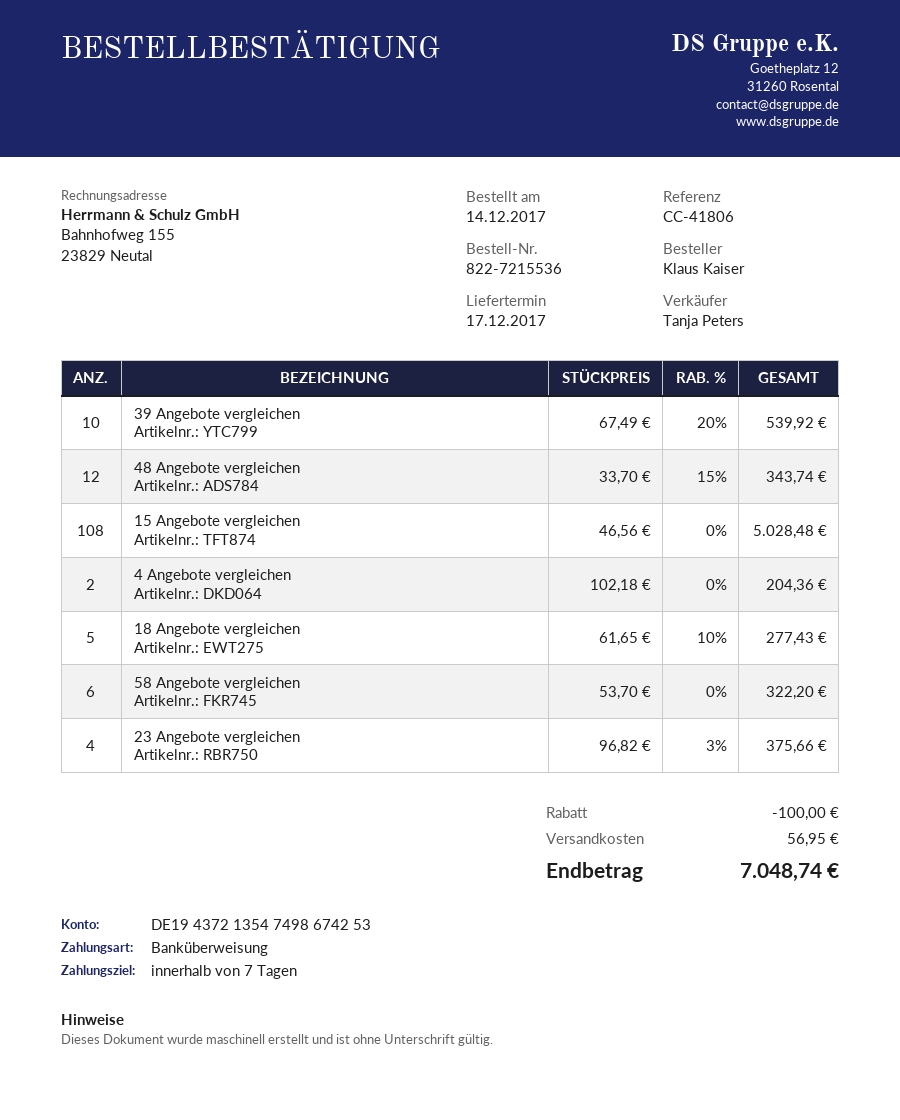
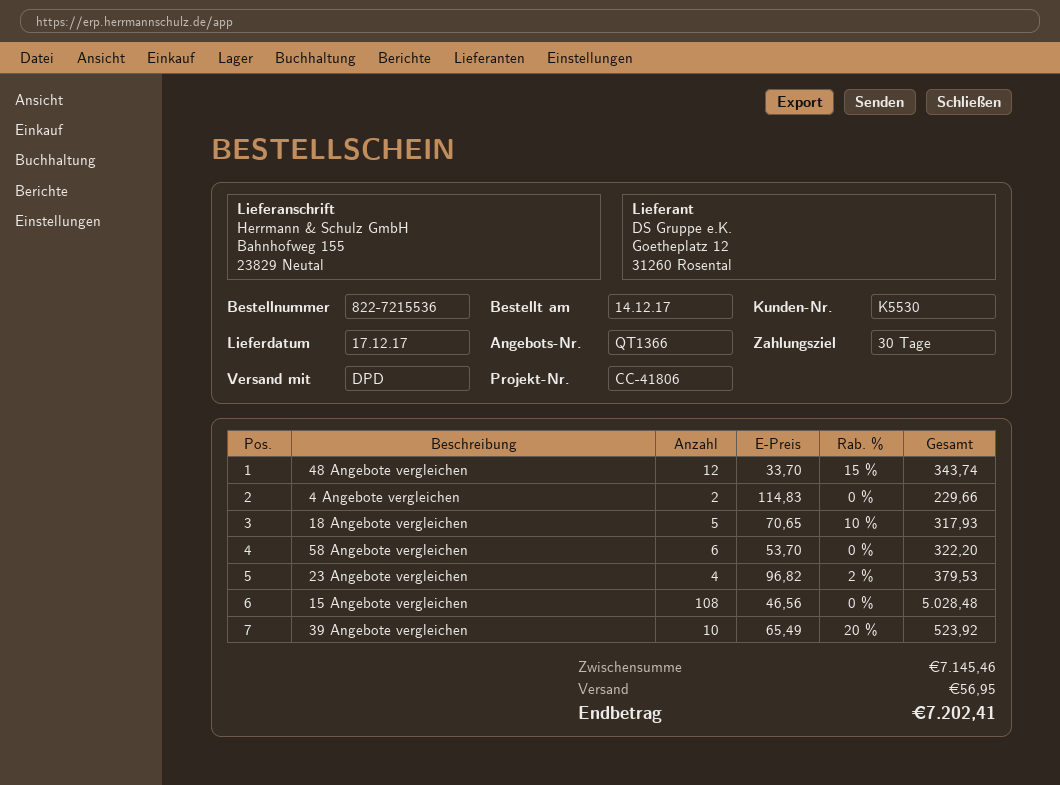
payment terms: 7 days -> 30 days
39 Angebote vergleichen: 10 x 67.49 - 20% = 539.92 -> 10 x 65.49 - 20% = 523.92
4 Angebote vergleichen: 2 x 102.18 = 204.36 -> 2 x 114.83 = 229.66
18 Angebote vergleichen: 5 x 61.65 - 10% = 277.43 -> 5 x 70.65 - 10% = 317.93
23 Angebote vergleichen: 4 x 96.82 - 3% = 375.66 -> 4 x 96.82 - 2% = 379.53
discount: 100.00 -> none
total: 7048.74 -> 7202.41

